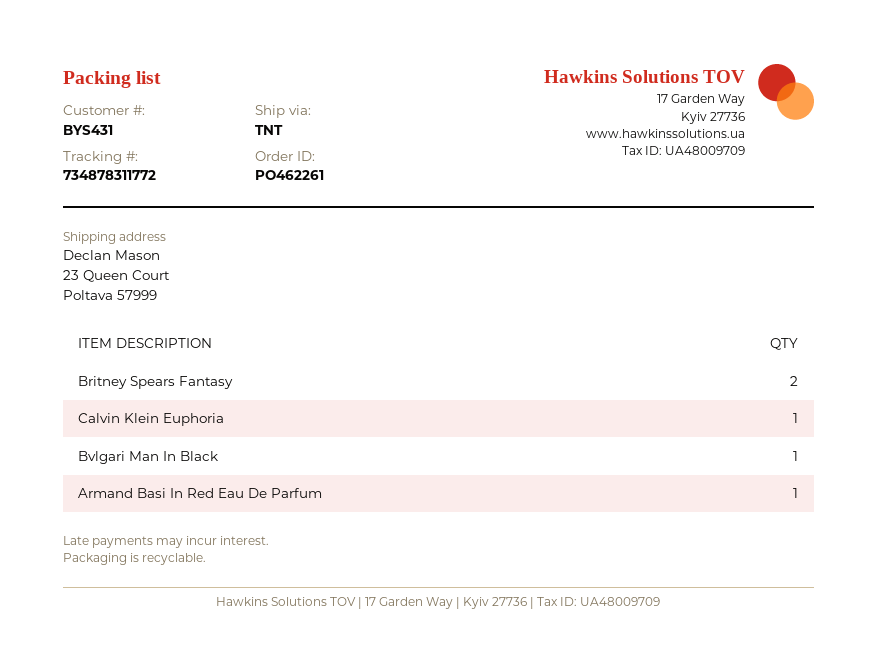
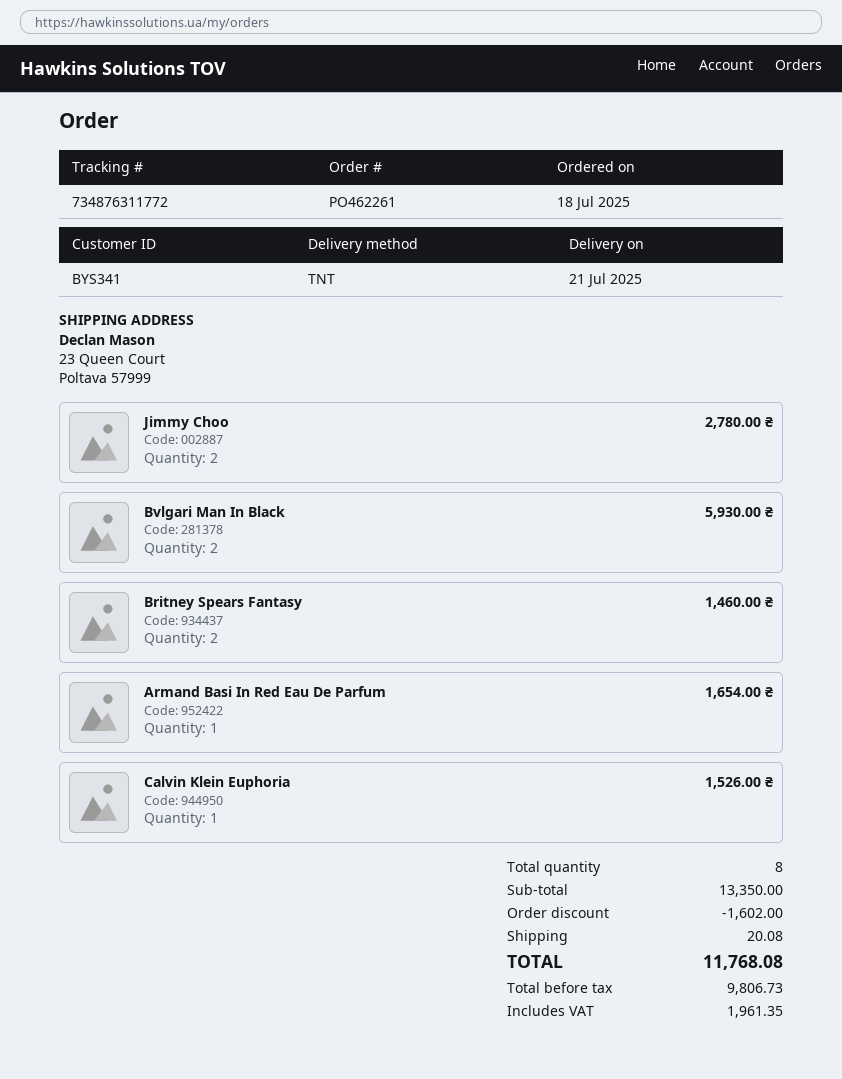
customer number: BYS431 -> BYS341
tracking number: 734878311772 -> 734876311772
Bvlgari Man In Black: 1 -> 2
Jimmy Choo: none -> 2

